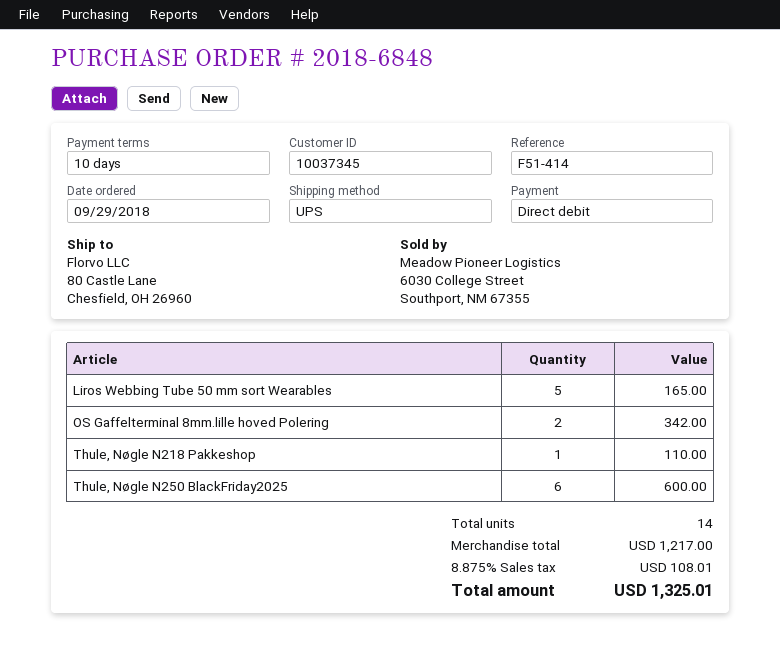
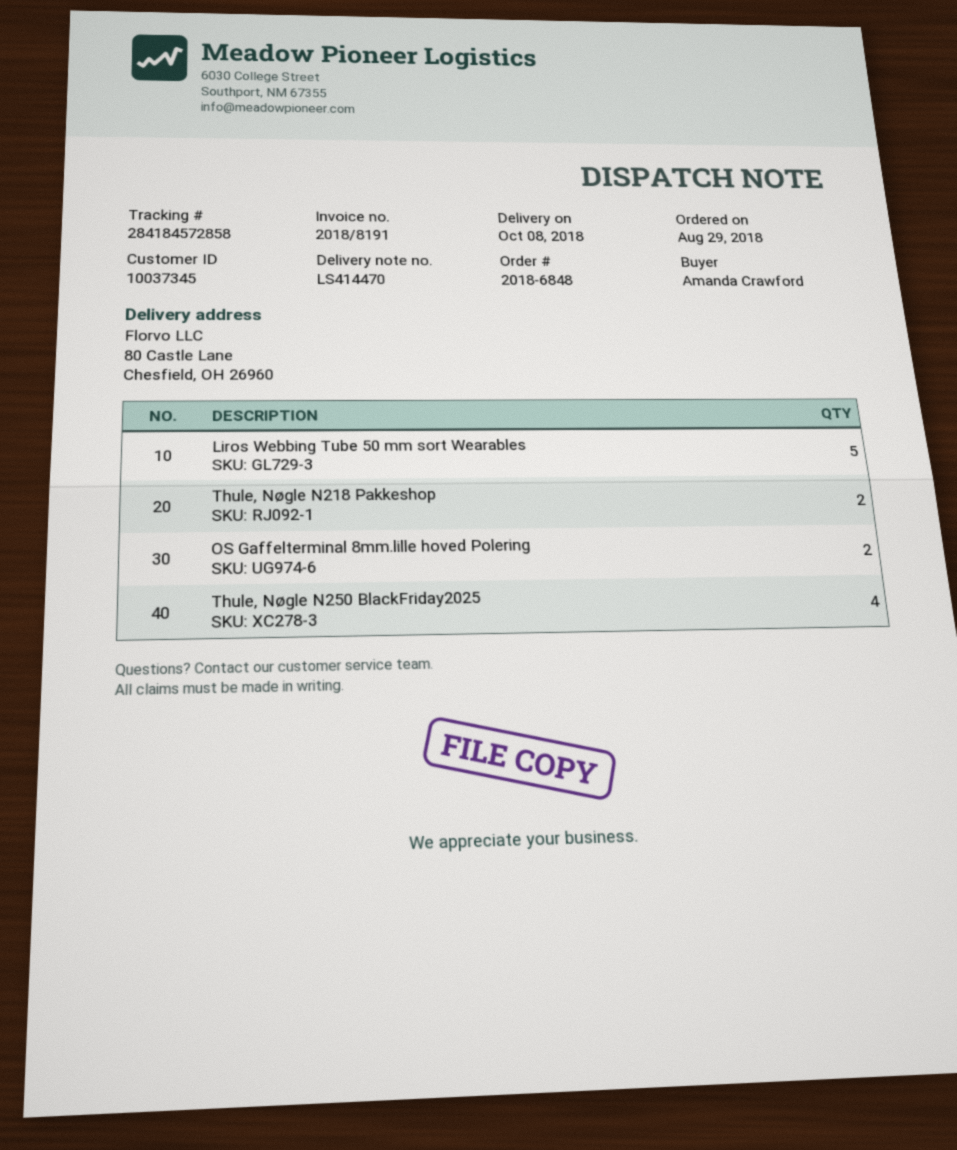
order date: 2018-09-29 -> 2018-08-29
Thule, Nøgle N218 Pakkeshop: 1 -> 2
Thule, Nøgle N250 BlackFriday2025: 6 -> 4

